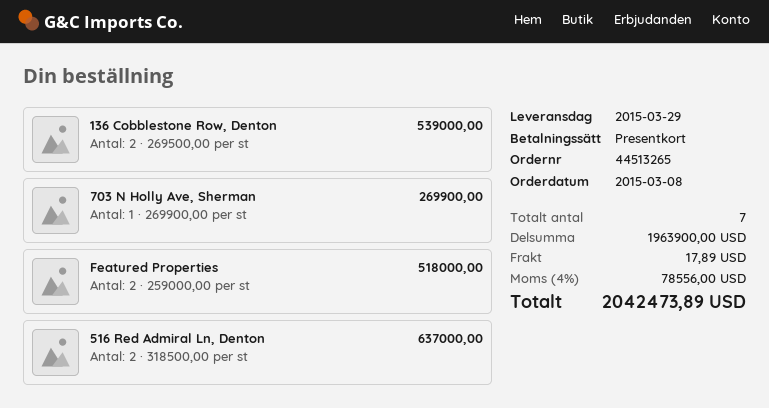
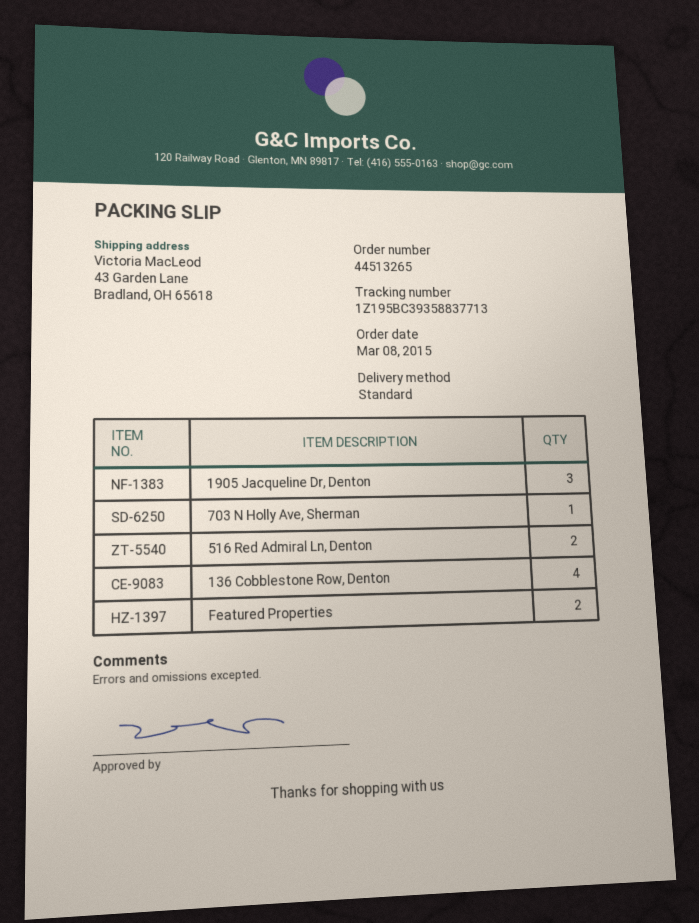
136 Cobblestone Row, Denton: 2 -> 4
1905 Jacqueline Dr, Denton: none -> 3

